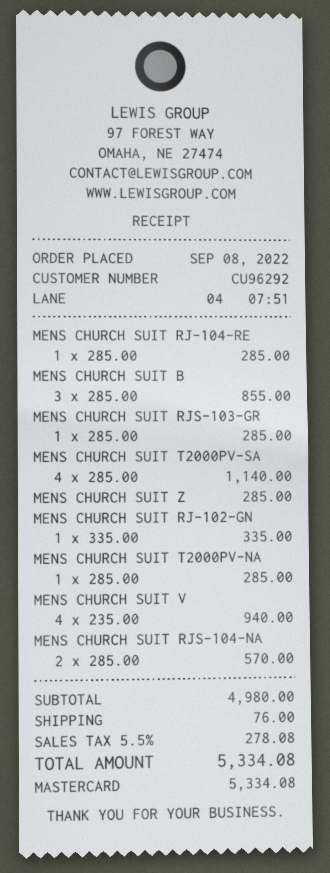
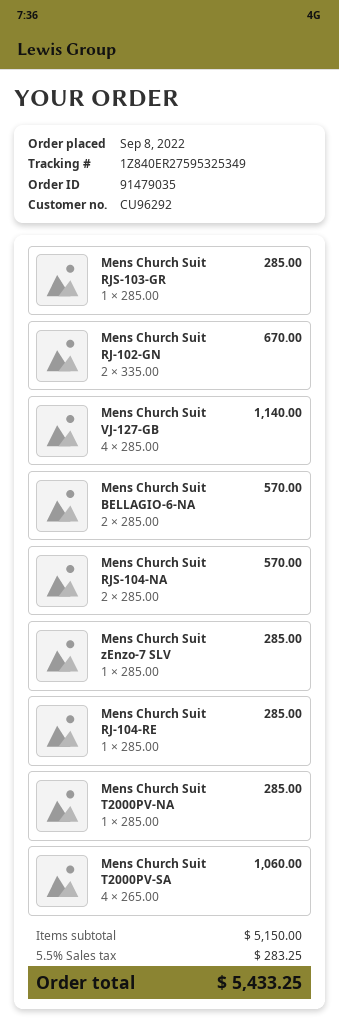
MENS CHURCH SUIT B: 3 x 285.00 = 855.00 -> 2 x 285.00 = 570.00
MENS CHURCH SUIT T2000PV-SA: 4 x 285.00 = 1140.00 -> 4 x 265.00 = 1060.00
MENS CHURCH SUIT RJ-102-GN: 1 x 335.00 = 335.00 -> 2 x 335.00 = 670.00
MENS CHURCH SUIT V: 4 x 235.00 = 940.00 -> 4 x 285.00 = 1140.00
subtotal: 4980.00 -> 5150.00
shipping: 76.00 -> none
tax: 5.5% = 278.08 -> 5.5% = 283.25
total: 5334.08 -> 5433.25

